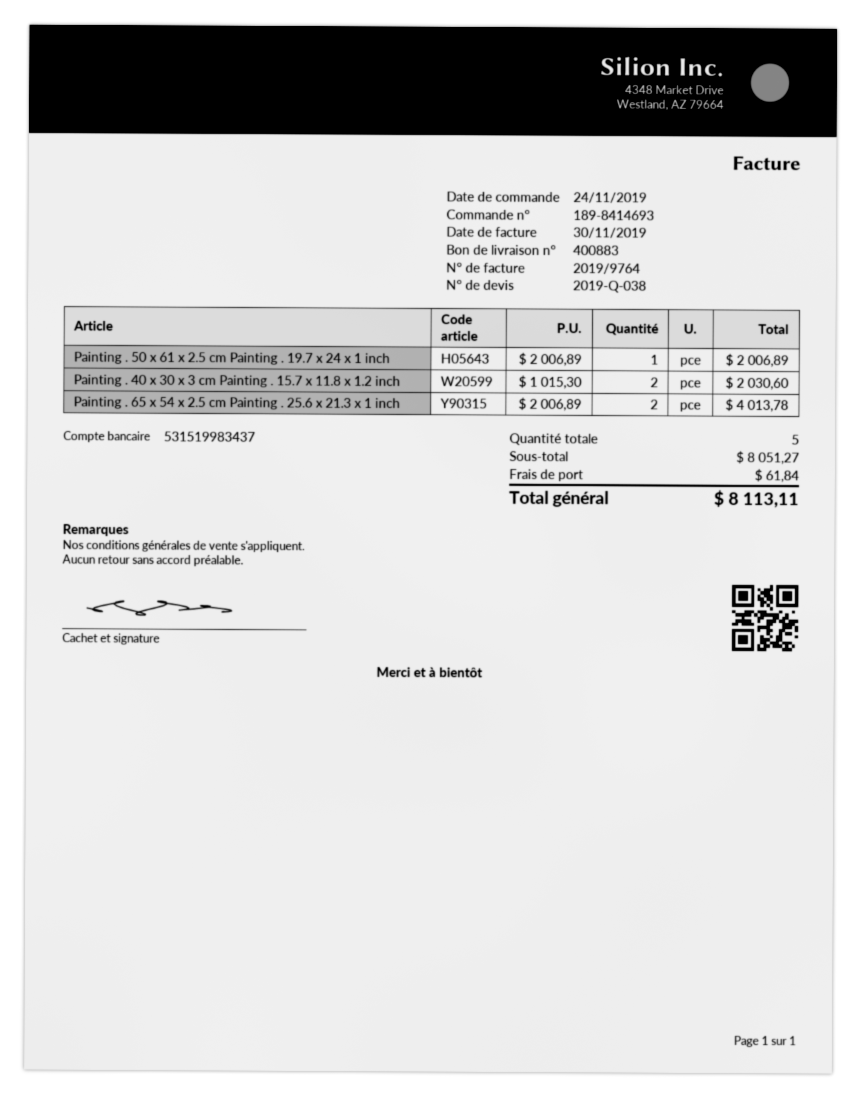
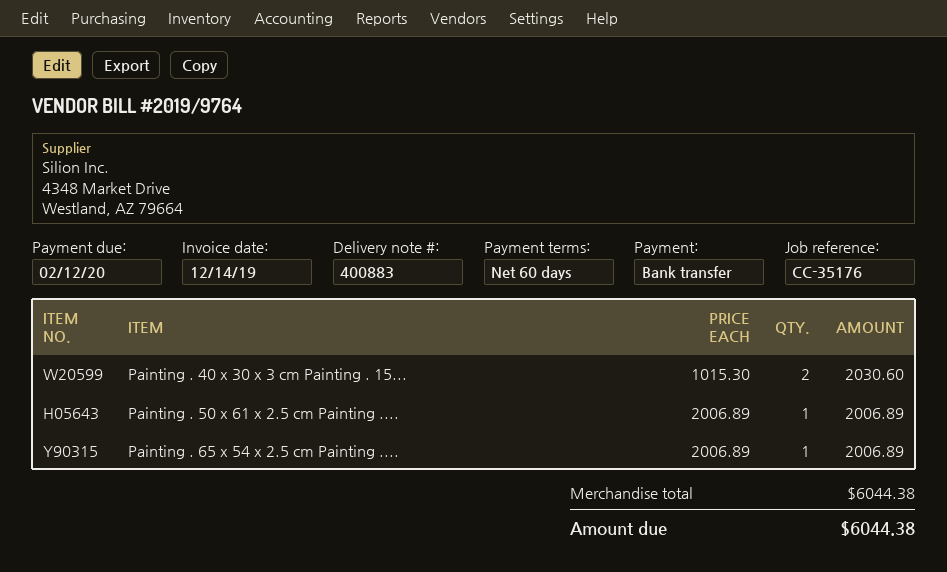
invoice date: 2019-11-30 -> 2019-12-14
Painting . 65 x 54 x 2.5 cm Painting . 25.6 x 21.3 x 1 inch: 2 x 2006.89 = 4013.78 -> 1 x 2006.89 = 2006.89
subtotal: 8051.27 -> 6044.38
shipping: 61.84 -> none
total: 8113.11 -> 6044.38

